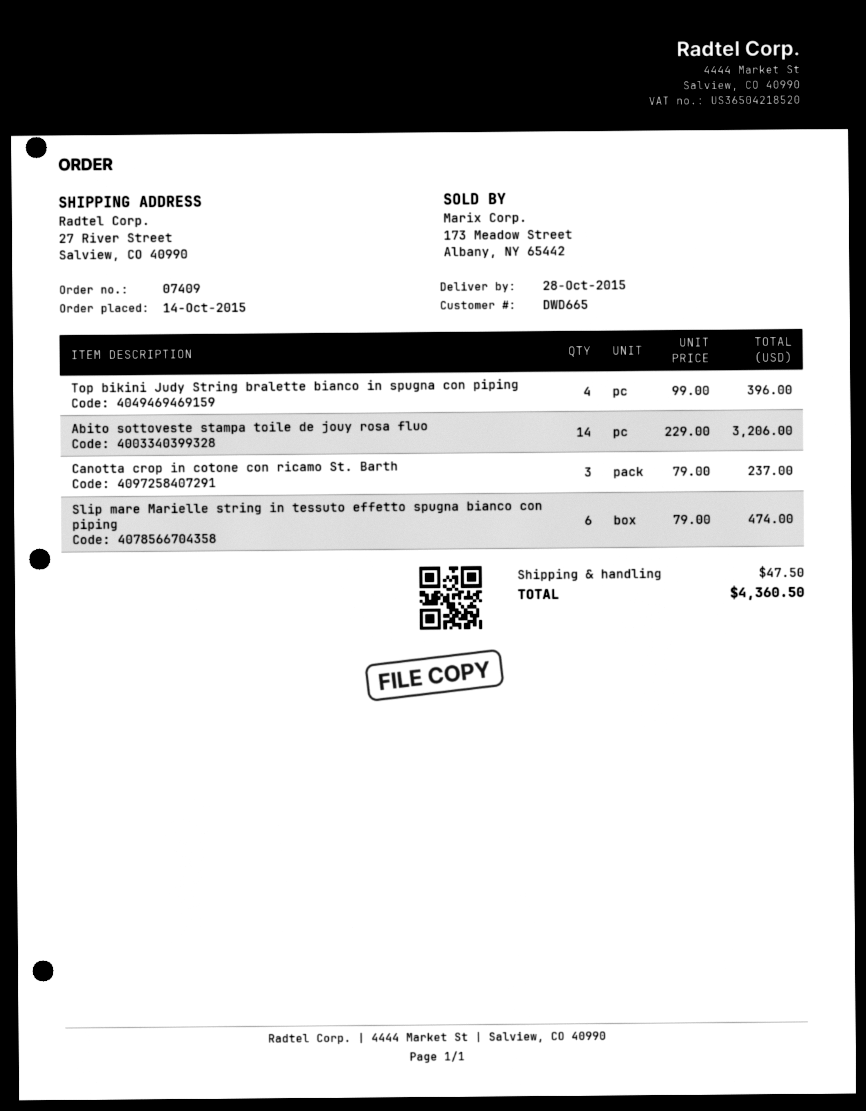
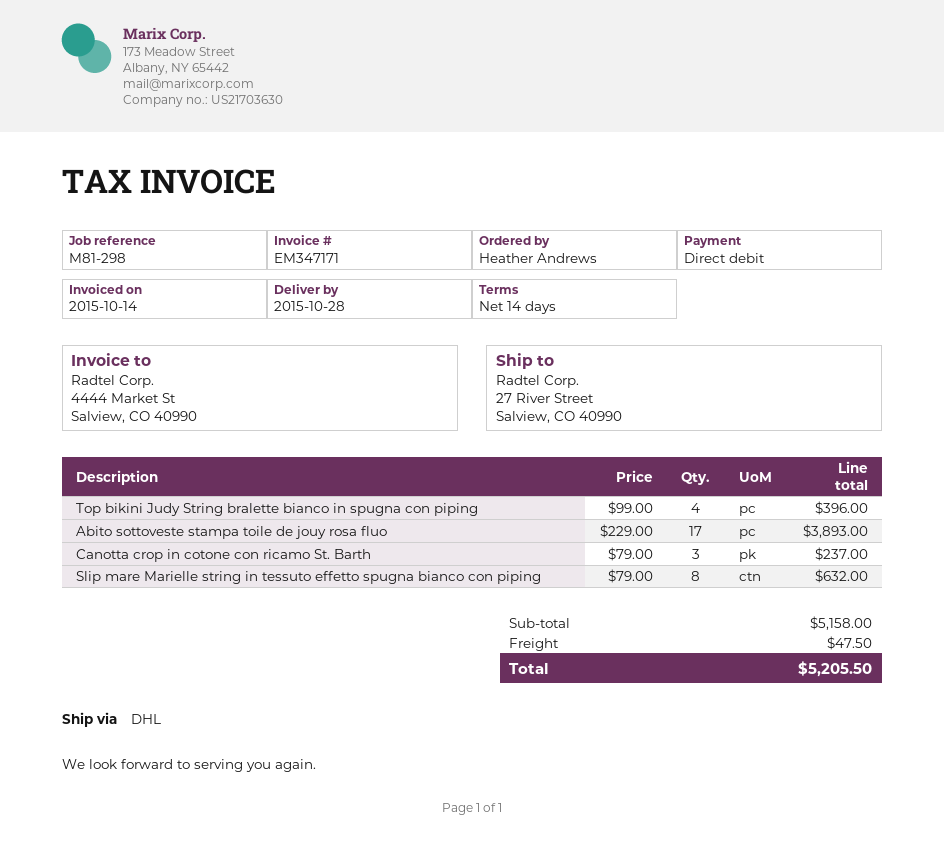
Abito sottoveste stampa toile de jouy rosa fluo: 14 x 229.00 = 3206.00 -> 17 x 229.00 = 3893.00
Slip mare Marielle string in tessuto effetto spugna bianco con piping: 6 x 79.00 = 474.00 -> 8 x 79.00 = 632.00
total: 4360.50 -> 5205.50

